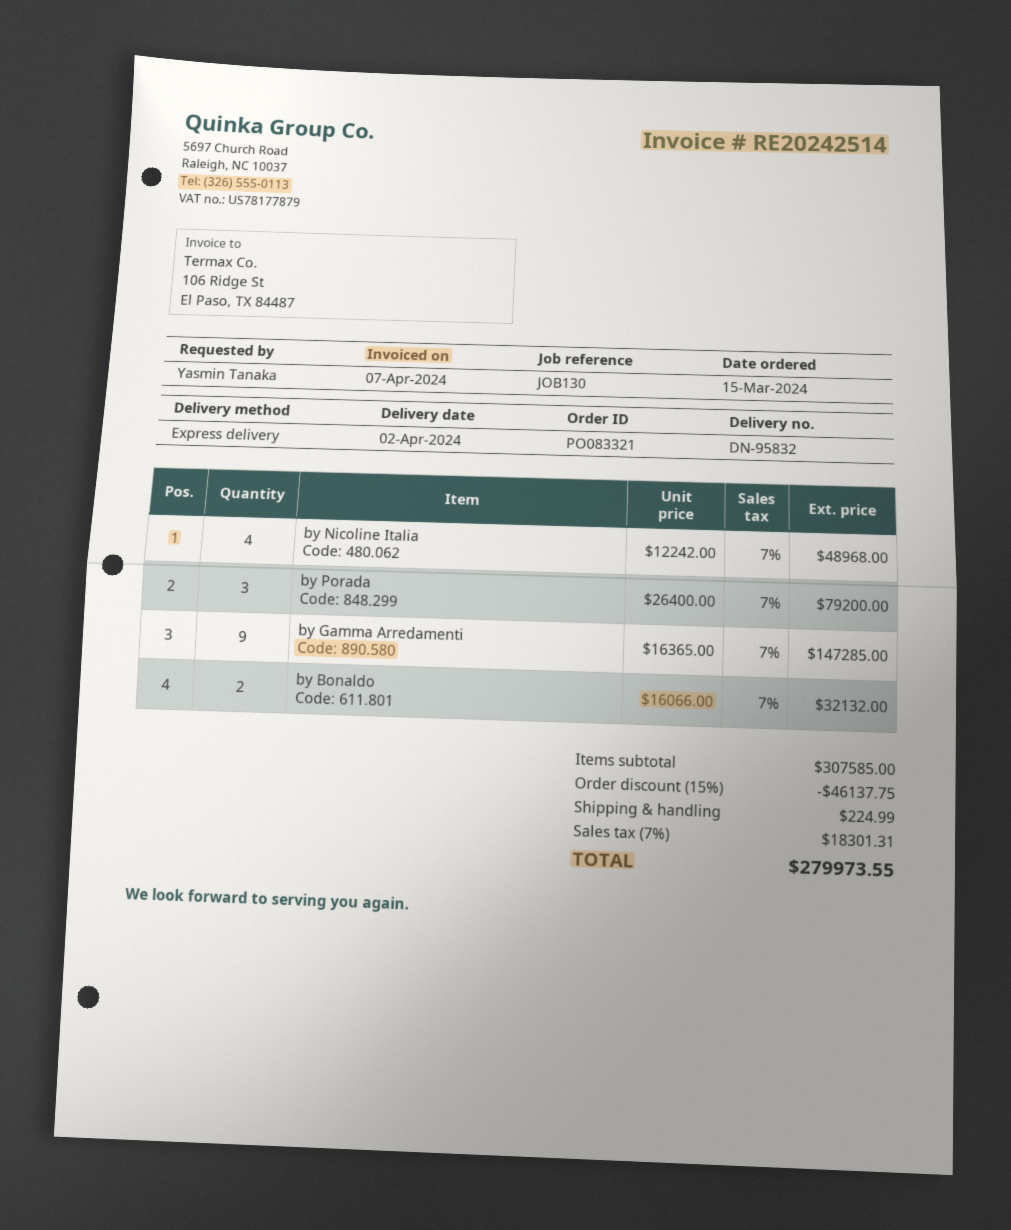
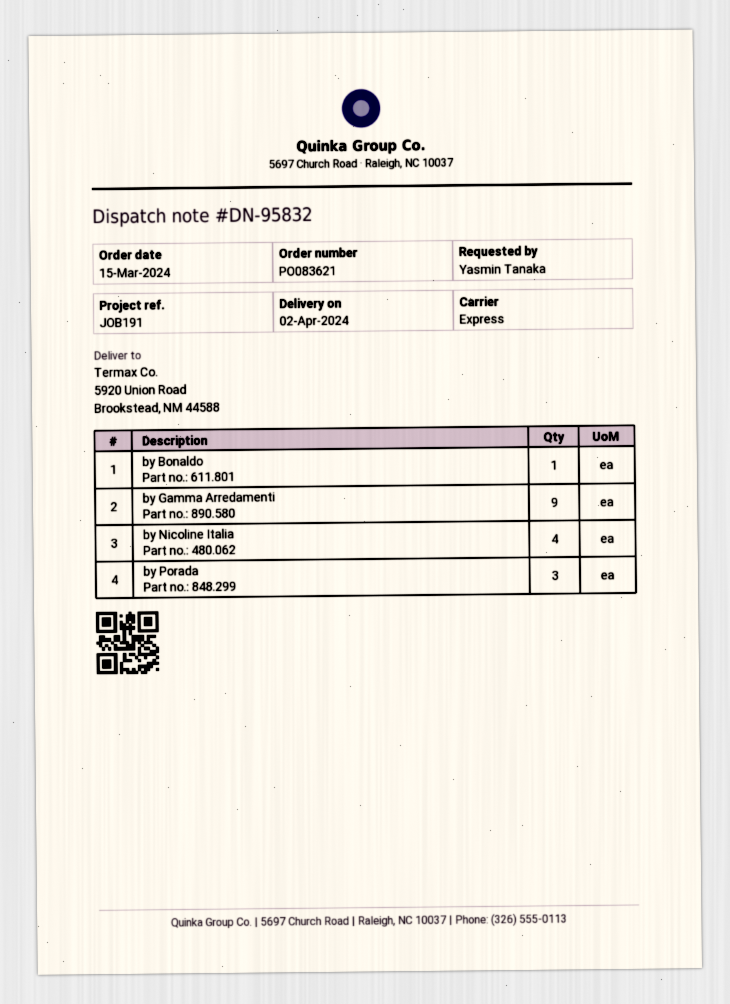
order number: PO083321 -> PO083621
reference: JOB130 -> JOB191
by Bonaldo: 2 -> 1

